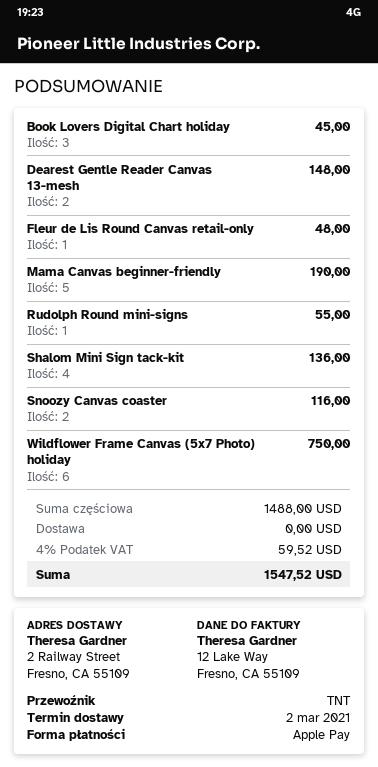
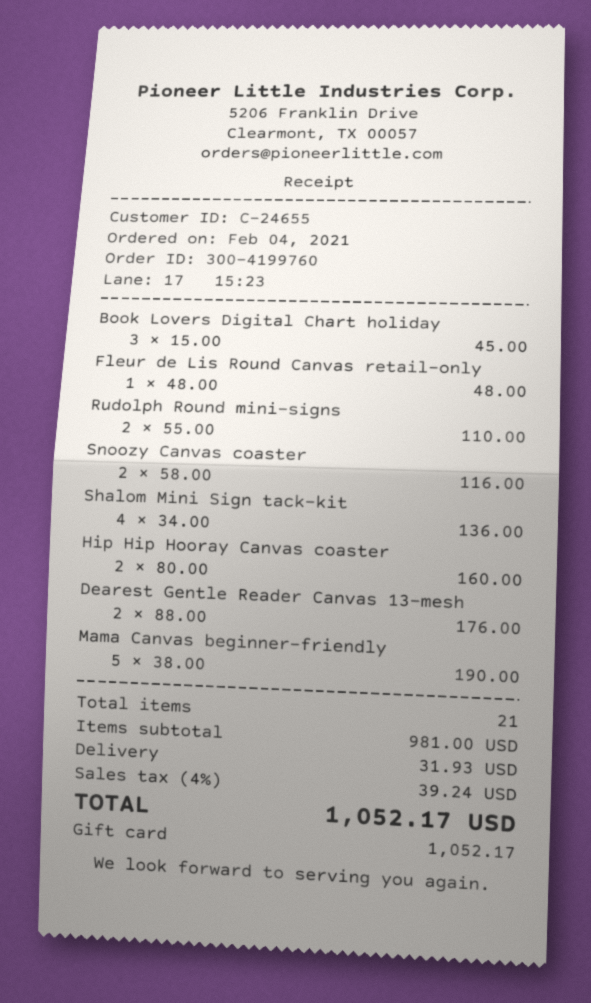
payment method: Apple Pay -> gift card
Dearest Gentle Reader Canvas 13-mesh: 2 for 148.00 -> 2 for 176.00
Rudolph Round mini-signs: 1 for 55.00 -> 2 for 110.00
Wildflower Frame Canvas (5x7 Photo) holiday: 6 for 750.00 -> none
Hip Hip Hooray Canvas coaster: none -> 2 for 160.00
subtotal: 1488.00 -> 981.00
shipping: 0.00 -> 31.93
tax: 4% = 59.52 -> 4% = 39.24
total: 1547.52 -> 1052.17

